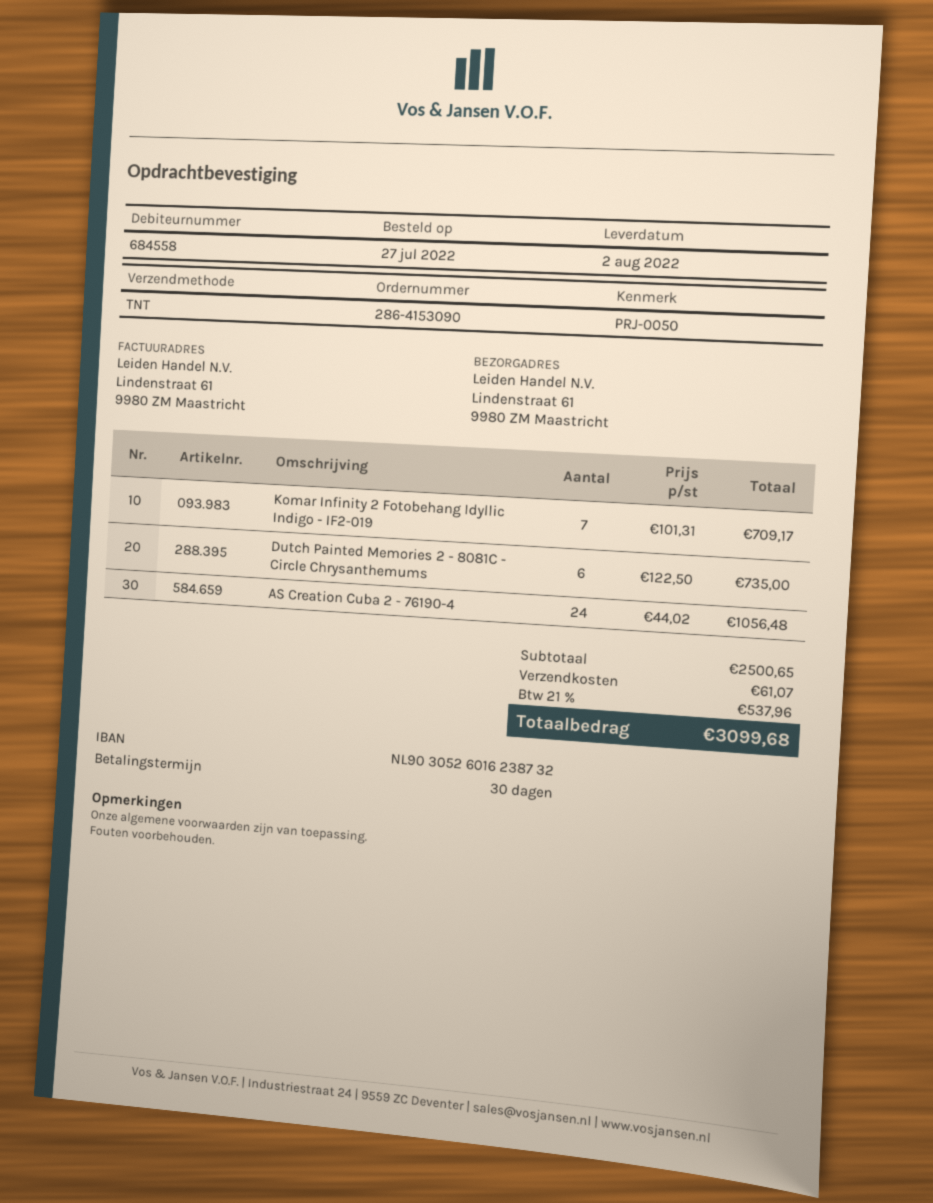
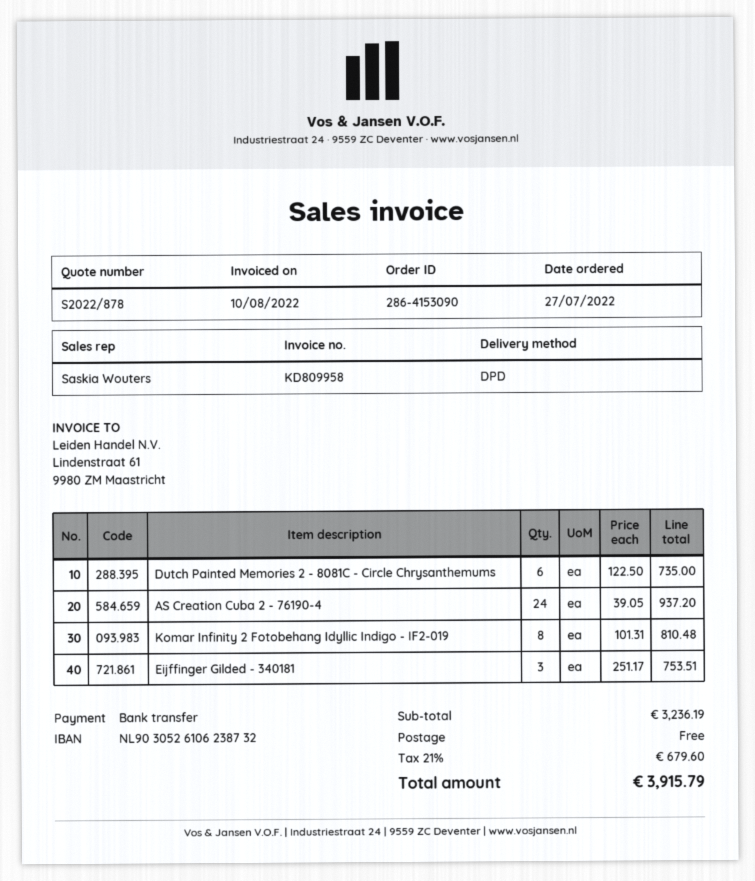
bank account: NL9030526016238732 -> NL9030526106238732
shipping method: TNT -> DPD
Komar Infinity 2 Fotobehang Idyllic Indigo - IF2-019: 7 x 101.31 = 709.17 -> 8 x 101.31 = 810.48
AS Creation Cuba 2 - 76190-4: 24 x 44.02 = 1056.48 -> 24 x 39.05 = 937.20
Eijffinger Gilded - 340181: none -> 3 x 251.17 = 753.51
subtotal: 2500.65 -> 3236.19
shipping: 61.07 -> 0.00
tax: 21% = 537.96 -> 21% = 679.60
total: 3099.68 -> 3915.79

